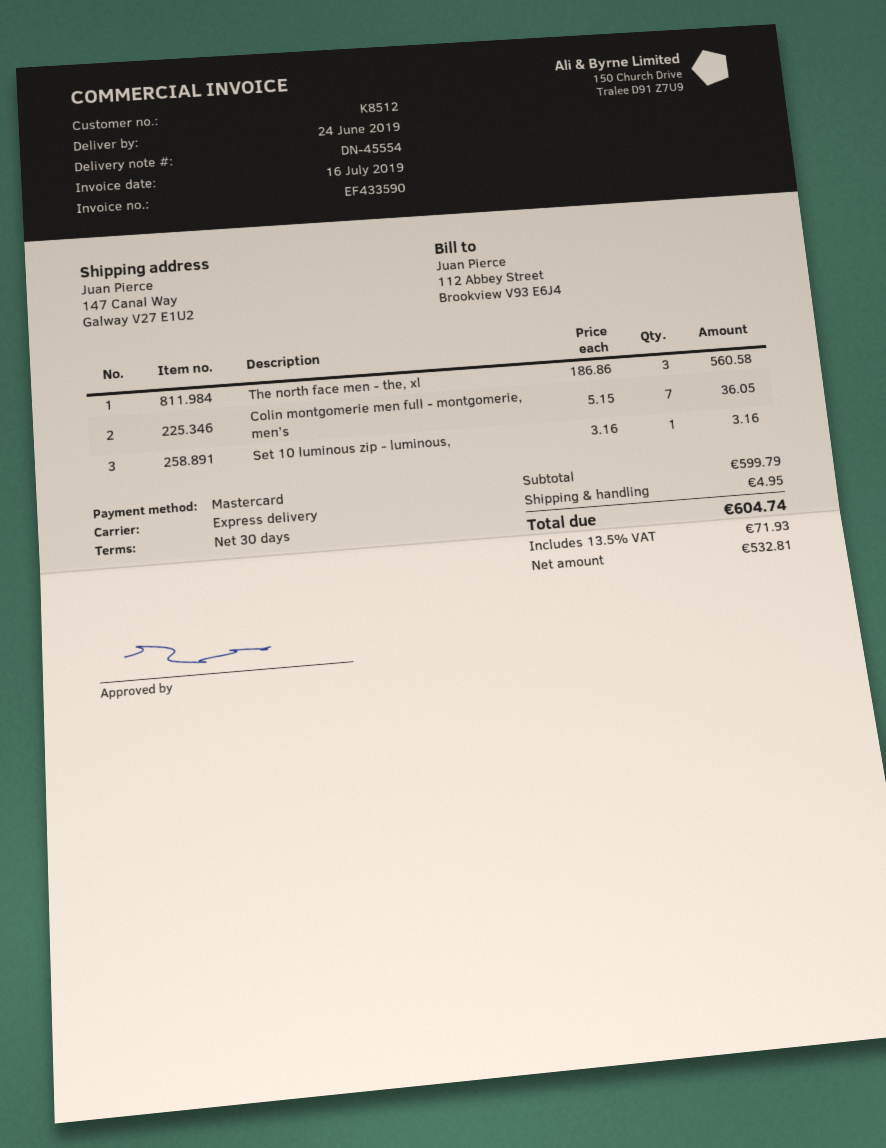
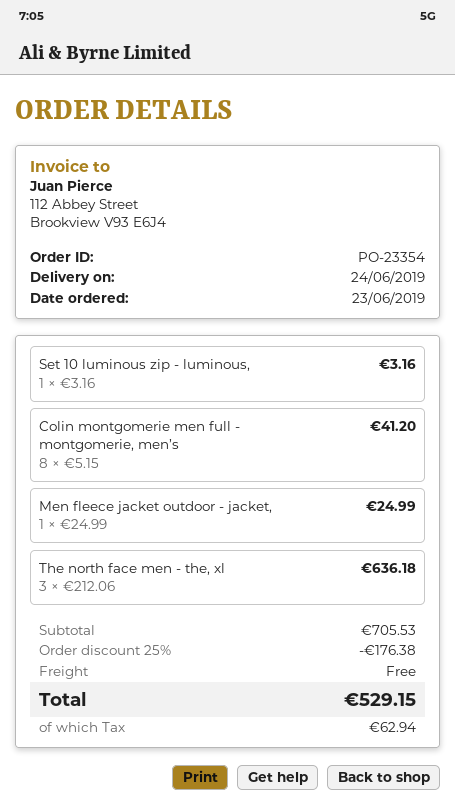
The north face men - the, xl: 3 x 186.86 = 560.58 -> 3 x 212.06 = 636.18
Colin montgomerie men full - montgomerie, men’s: 7 x 5.15 = 36.05 -> 8 x 5.15 = 41.20
Men fleece jacket outdoor - jacket,: none -> 1 x 24.99 = 24.99
subtotal: 599.79 -> 705.53
discount: none -> 25% = 176.38
shipping: 4.95 -> 0.00
tax: 71.93 -> 62.94
total: 604.74 -> 529.15

